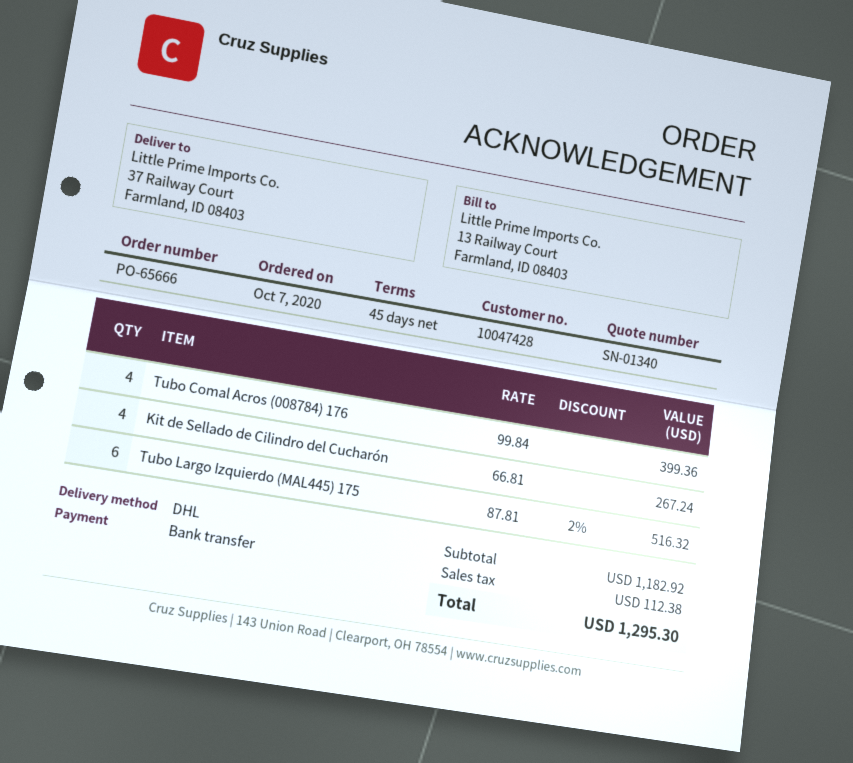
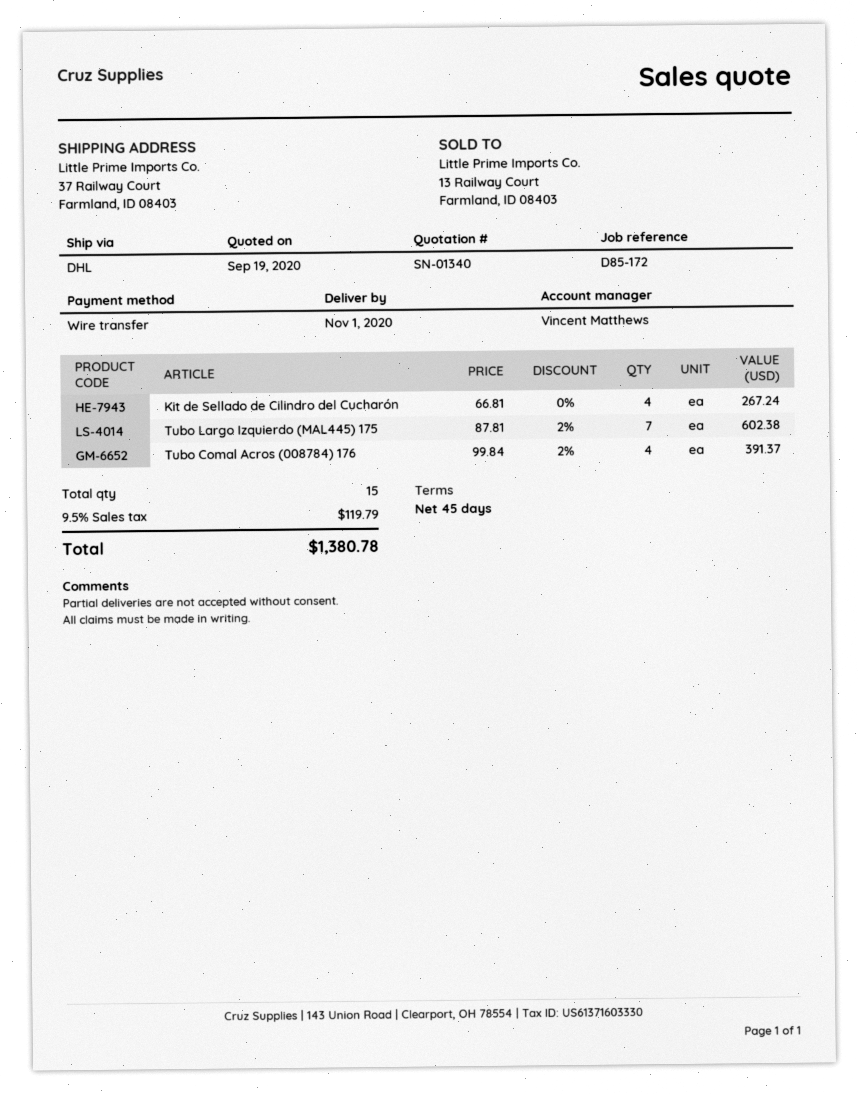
Tubo Comal Acros (008784) 176: 4 x 99.84 = 399.36 -> 4 x 99.84 - 2% = 391.37
Tubo Largo Izquierdo (MAL445) 175: 6 x 87.81 - 2% = 516.32 -> 7 x 87.81 - 2% = 602.38
tax: 112.38 -> 119.79
total: 1295.30 -> 1380.78

